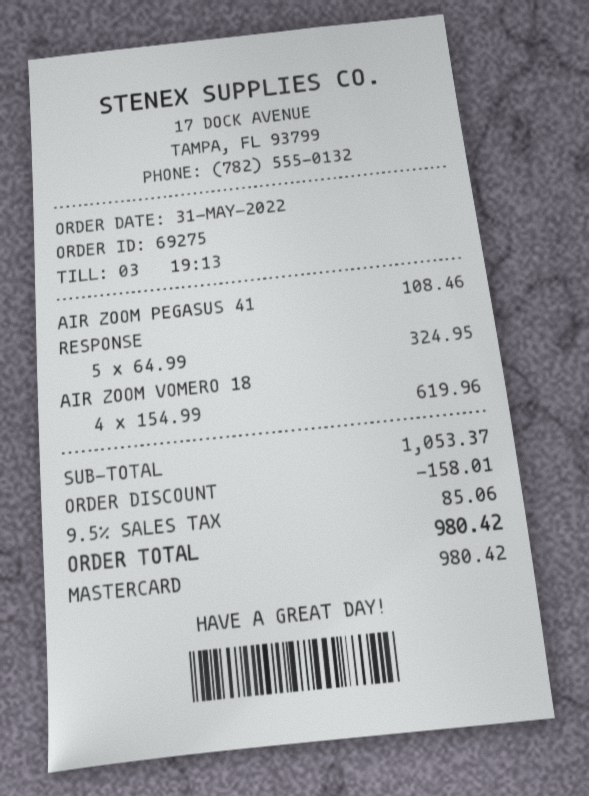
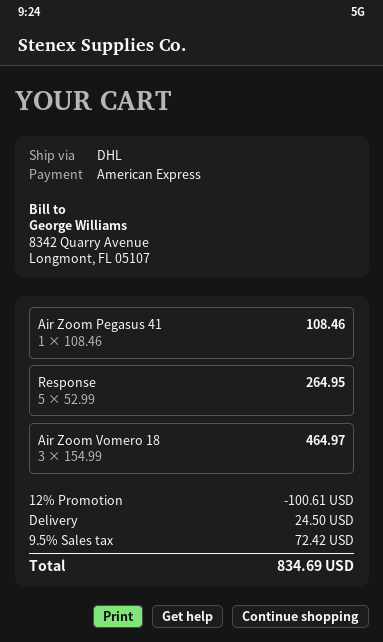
payment method: Mastercard -> American Express
RESPONSE: 5 x 64.99 = 324.95 -> 5 x 52.99 = 264.95
AIR ZOOM VOMERO 18: 4 x 154.99 = 619.96 -> 3 x 154.99 = 464.97
discount: 158.01 -> 100.61
shipping: none -> 24.50
tax: 9.5% = 85.06 -> 9.5% = 72.42
total: 980.42 -> 834.69

